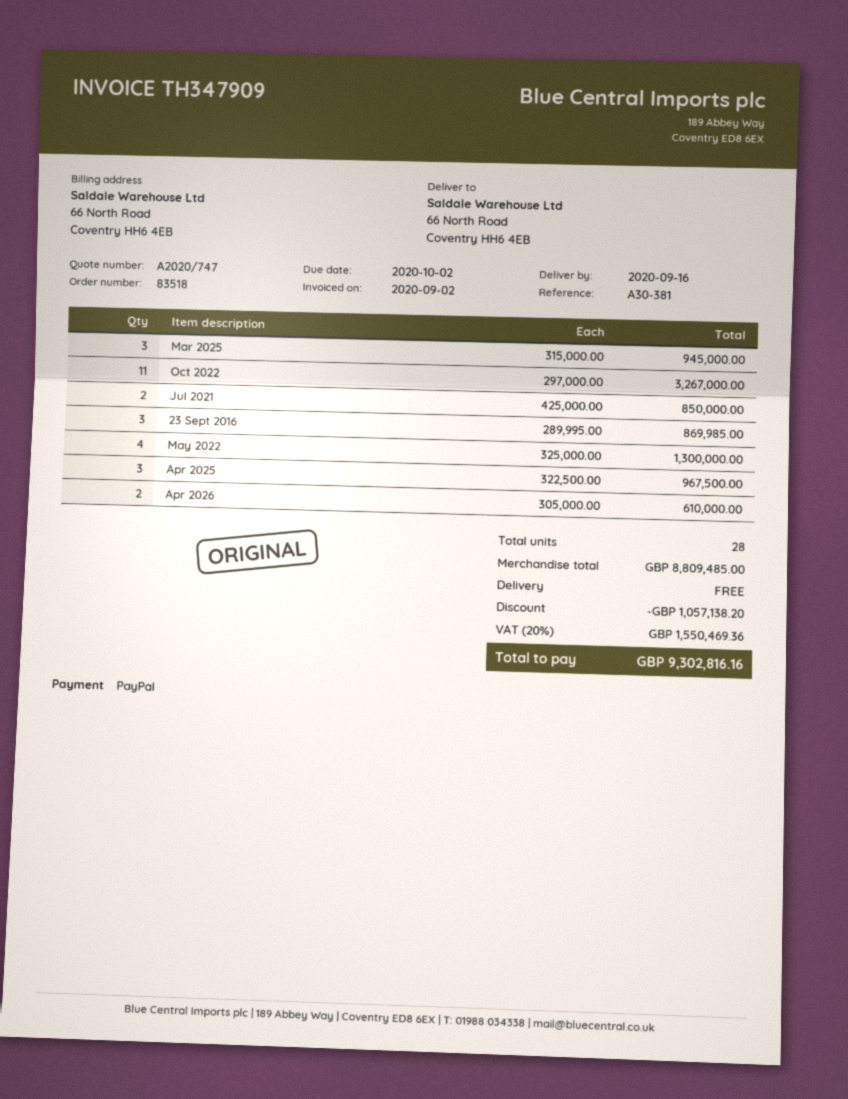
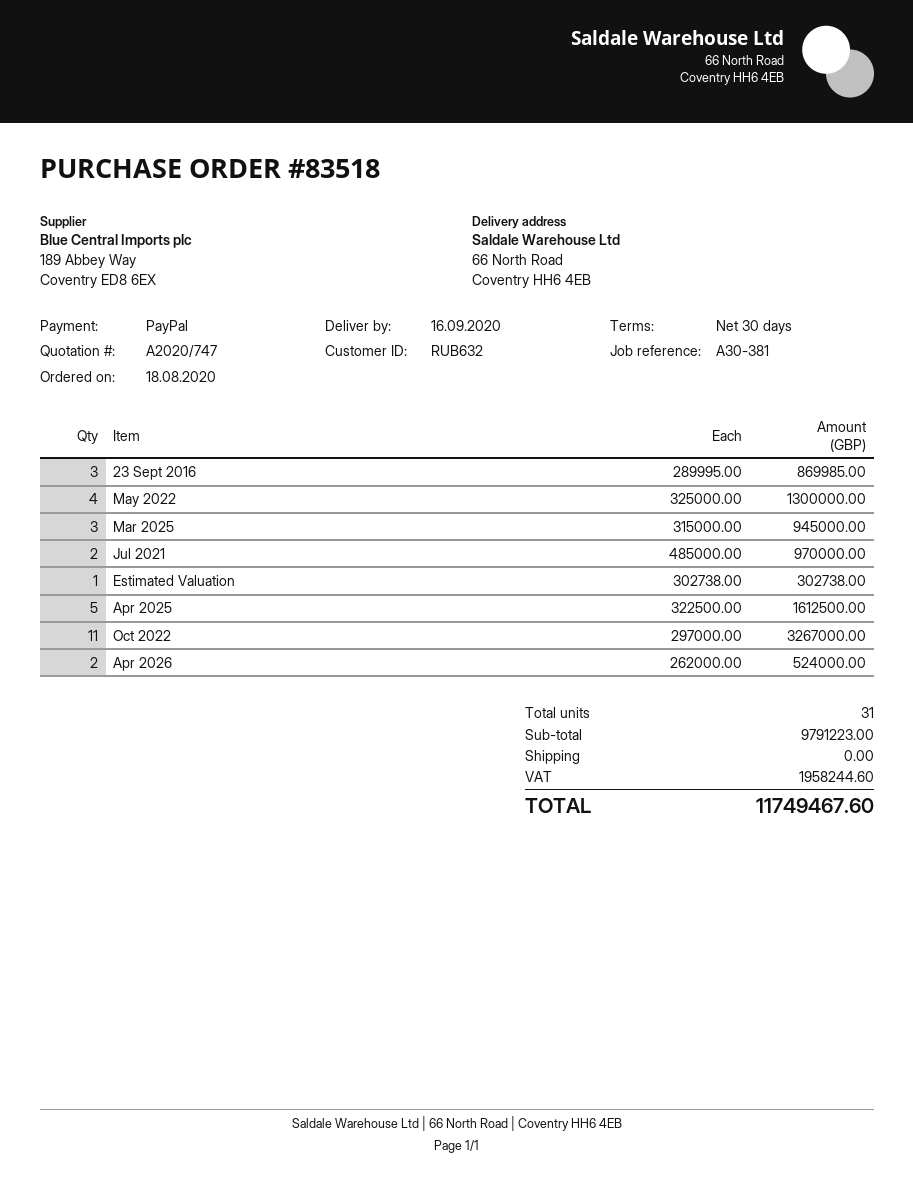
Jul 2021: 2 x 425000.00 = 850000.00 -> 2 x 485000.00 = 970000.00
Apr 2025: 3 x 322500.00 = 967500.00 -> 5 x 322500.00 = 1612500.00
Apr 2026: 2 x 305000.00 = 610000.00 -> 2 x 262000.00 = 524000.00
Estimated Valuation: none -> 1 x 302738.00 = 302738.00
total quantity: 28 -> 31
subtotal: 8809485.00 -> 9791223.00
discount: 1057138.20 -> none
tax: 1550469.36 -> 1958244.60
total: 9302816.16 -> 11749467.60

